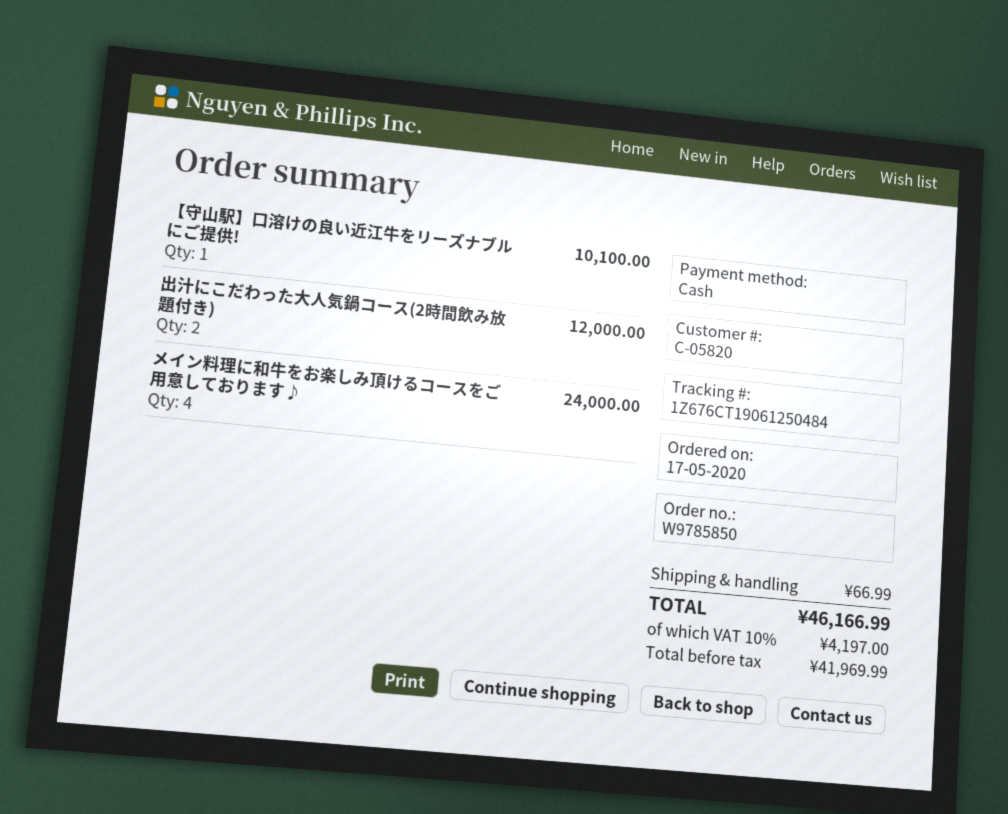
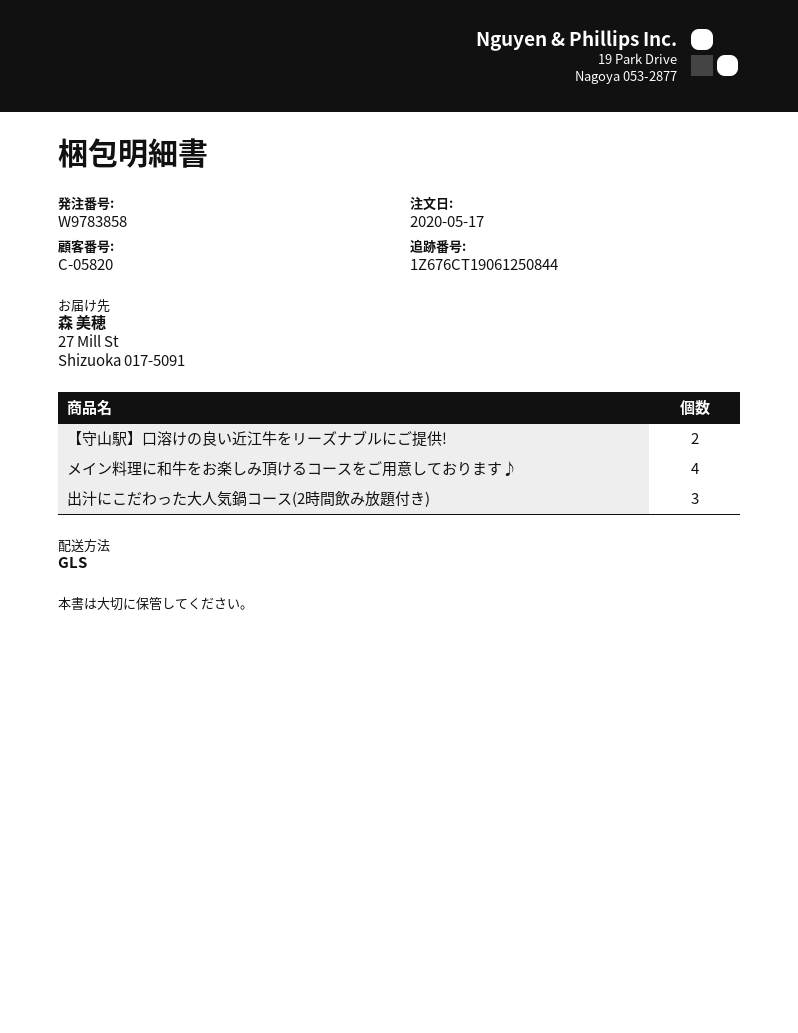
order number: W9785850 -> W9783858
tracking number: 1Z676CT19061250484 -> 1Z676CT19061250844
【守山駅】口溶けの良い近江牛をリーズナブルにご提供!: 1 -> 2
出汁にこだわった大人気鍋コース(2時間飲み放題付き): 2 -> 3

